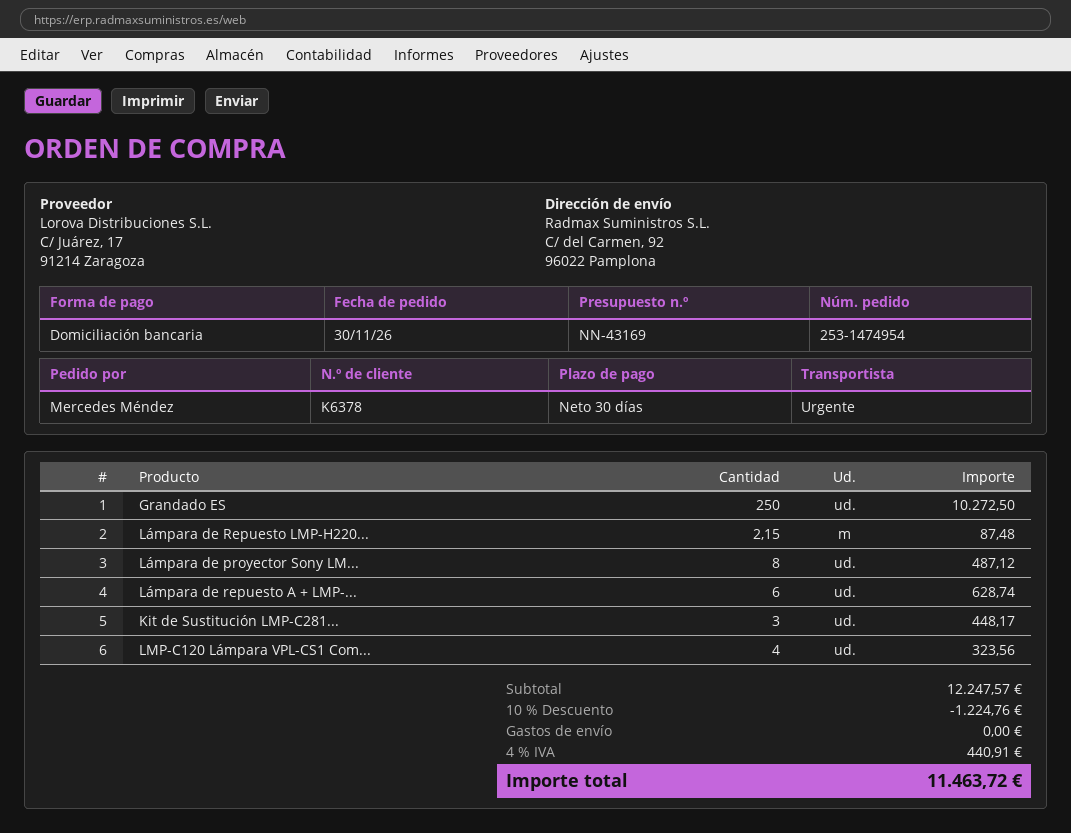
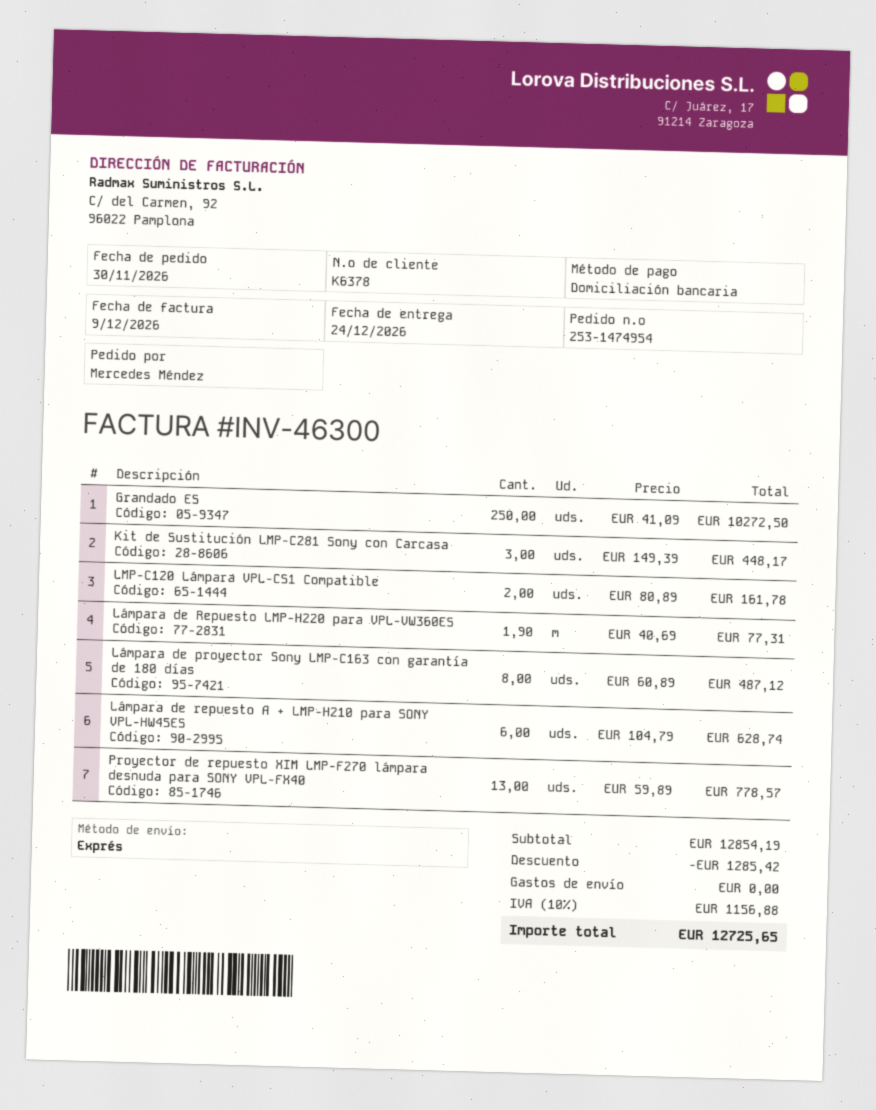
Lámpara de Repuesto LMP-H220...: 2.15 for 87.48 -> 1.9 for 77.31
LMP-C120 Lámpara VPL-CS1 Com...: 4 for 323.56 -> 2 for 161.78
Proyector de repuesto XIM LMP-F270 lámpara desnuda para SONY VPL-FX40: none -> 13 for 778.57
subtotal: 12247.57 -> 12854.19
discount: 1224.76 -> 1285.42
tax: 4% = 440.91 -> 10% = 1156.88
total: 11463.72 -> 12725.65

